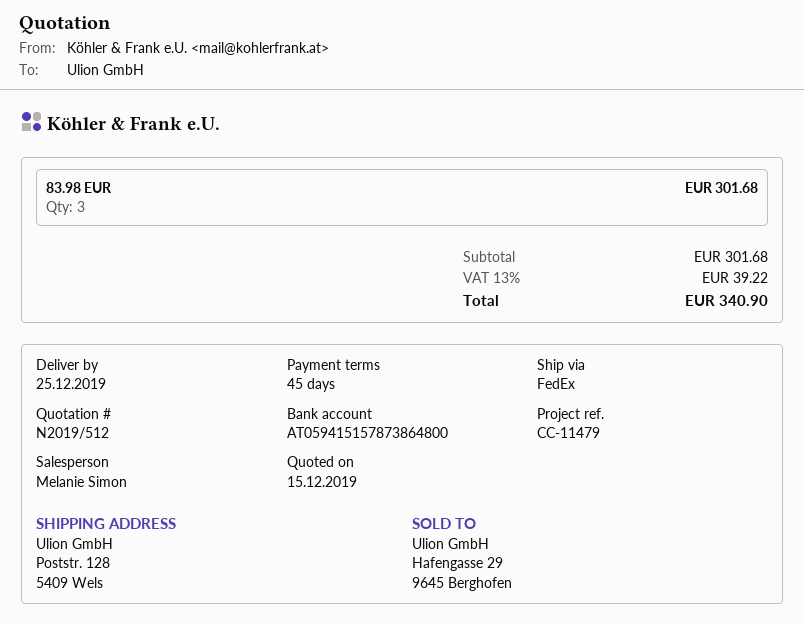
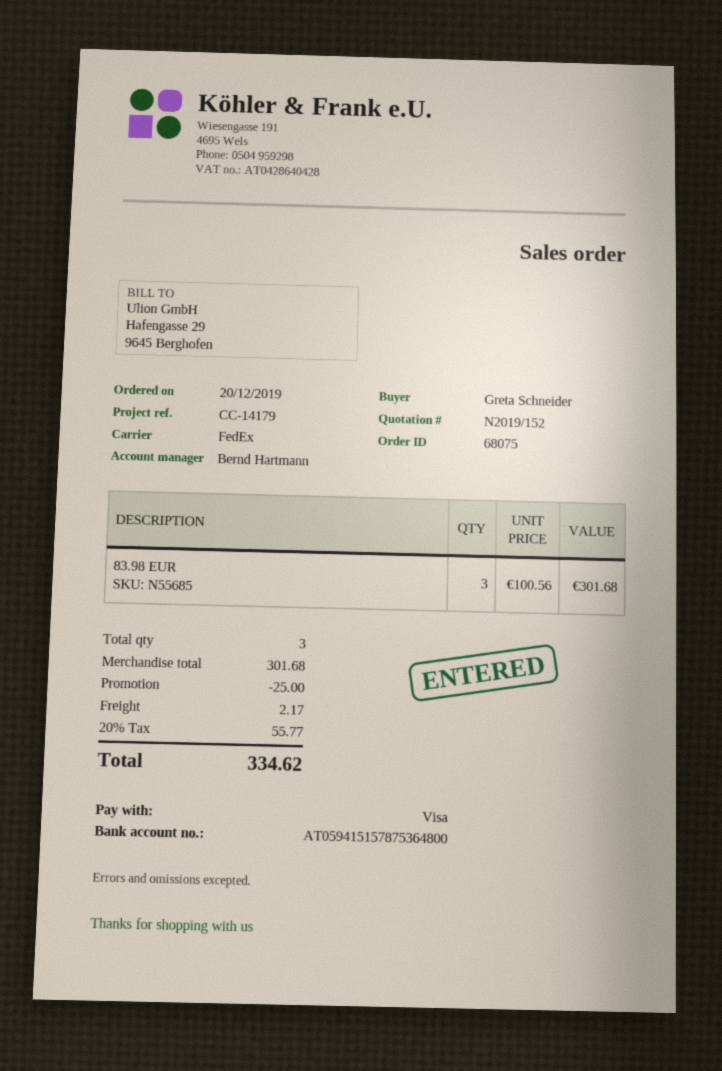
quote number: N2019/512 -> N2019/152
reference: CC-11479 -> CC-14179
sales rep: Melanie Simon -> Bernd Hartmann
bank account: AT059415157873864800 -> AT059415157875364800
discount: none -> 25.00
shipping: none -> 2.17
tax: 13% = 39.22 -> 20% = 55.77
total: 340.90 -> 334.62

